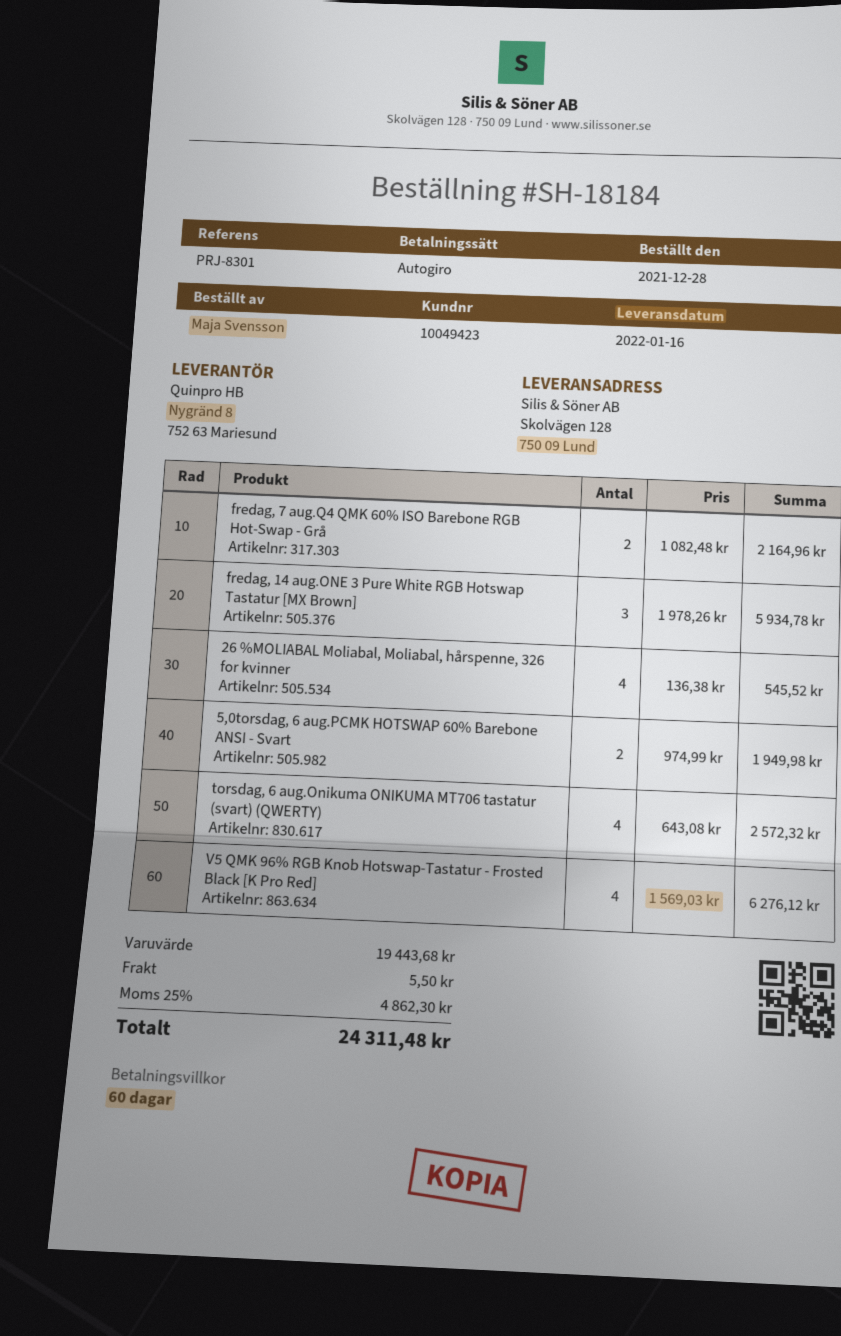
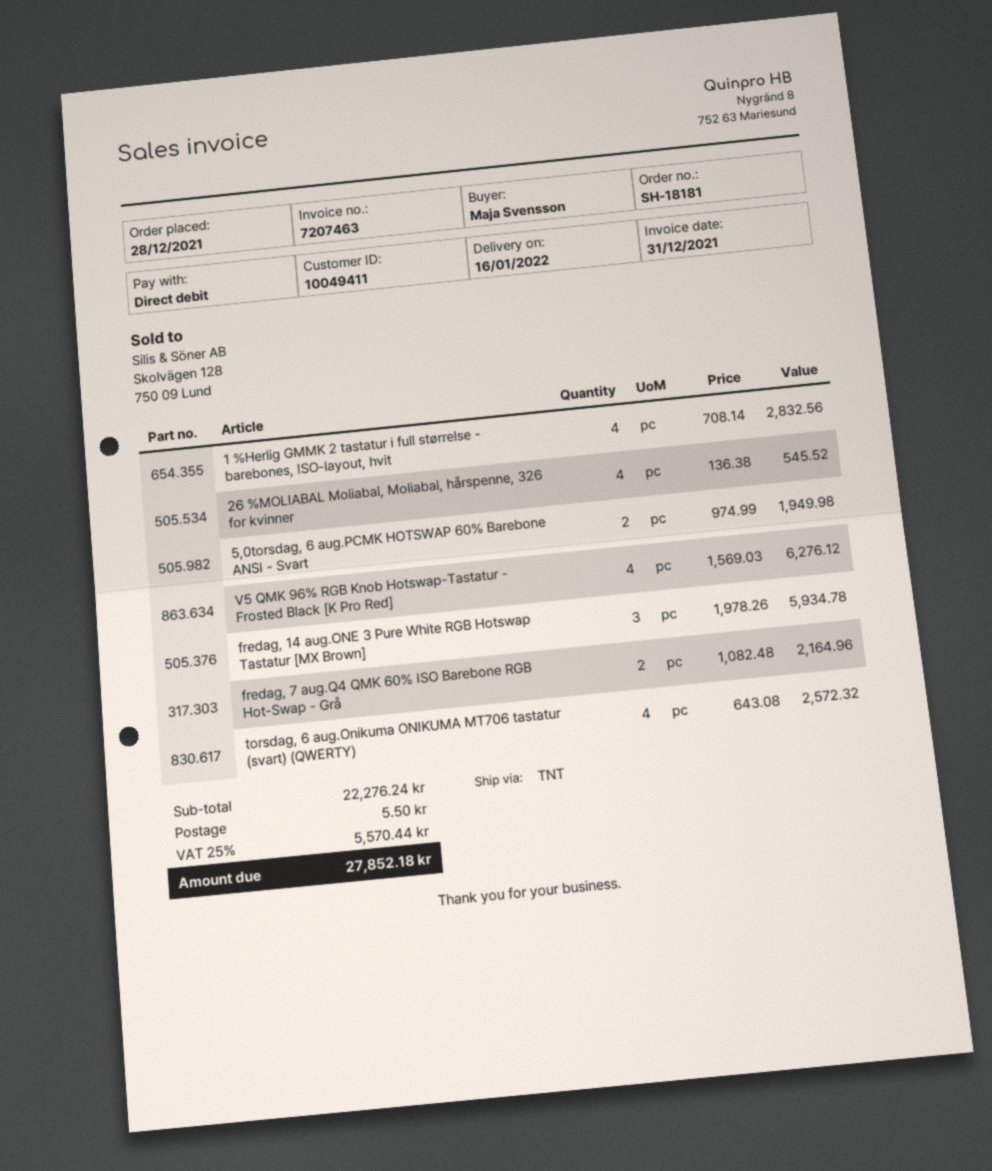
order number: SH-18184 -> SH-18181
customer number: 10049423 -> 10049411
1 %Herlig GMMK 2 tastatur i full størrelse - barebones, ISO-layout, hvit: none -> 4 x 708.14 = 2832.56
subtotal: 19443.68 -> 22276.24
tax: 25% = 4862.30 -> 25% = 5570.44
total: 24311.48 -> 27852.18

